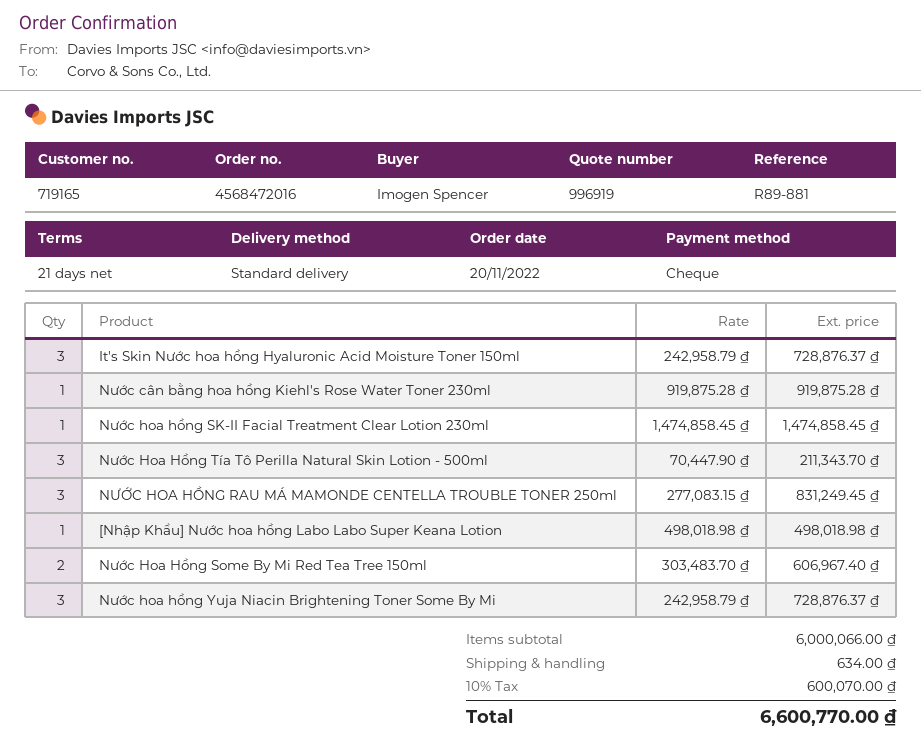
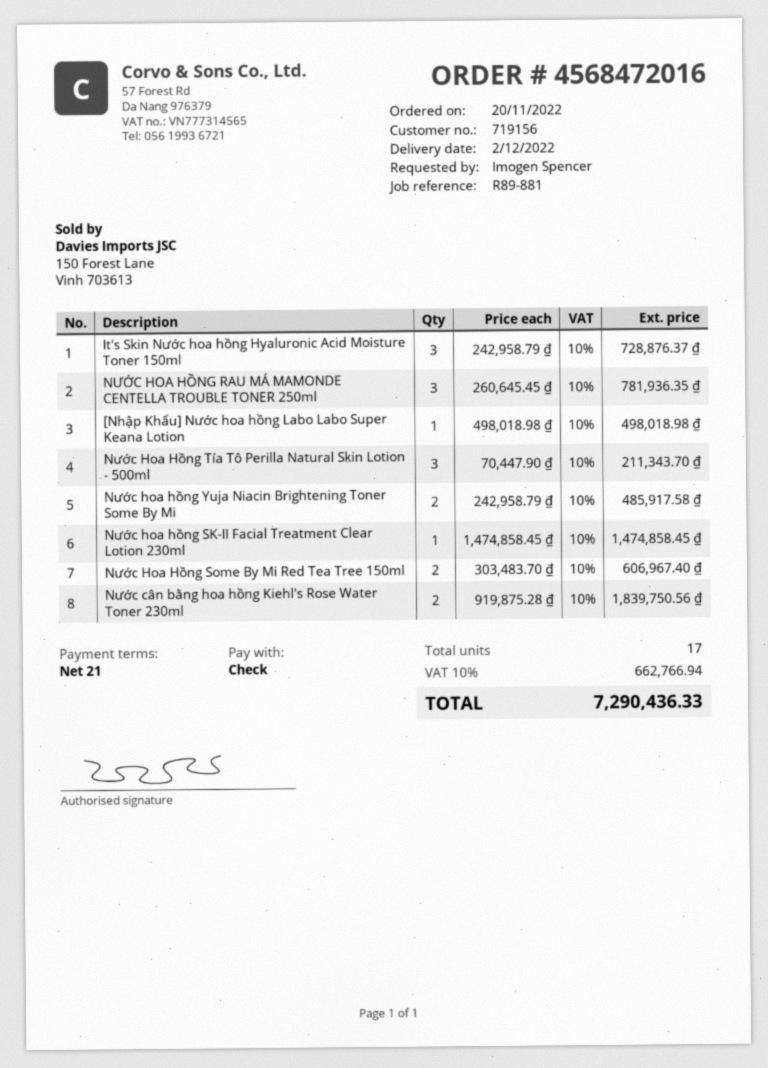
customer number: 719165 -> 719156
Nước cân bằng hoa hồng Kiehl's Rose Water Toner 230ml: 1 x 919875.28 = 919875.28 -> 2 x 919875.28 = 1839750.56
NƯỚC HOA HỒNG RAU MÁ MAMONDE CENTELLA TROUBLE TONER 250ml: 3 x 277083.15 = 831249.45 -> 3 x 260645.45 = 781936.35
Nước hoa hồng Yuja Niacin Brightening Toner Some By Mi: 3 x 242958.79 = 728876.37 -> 2 x 242958.79 = 485917.58
shipping: 634.00 -> none
tax: 10% = 600070.00 -> 10% = 662766.94
total: 6600770.00 -> 7290436.33

